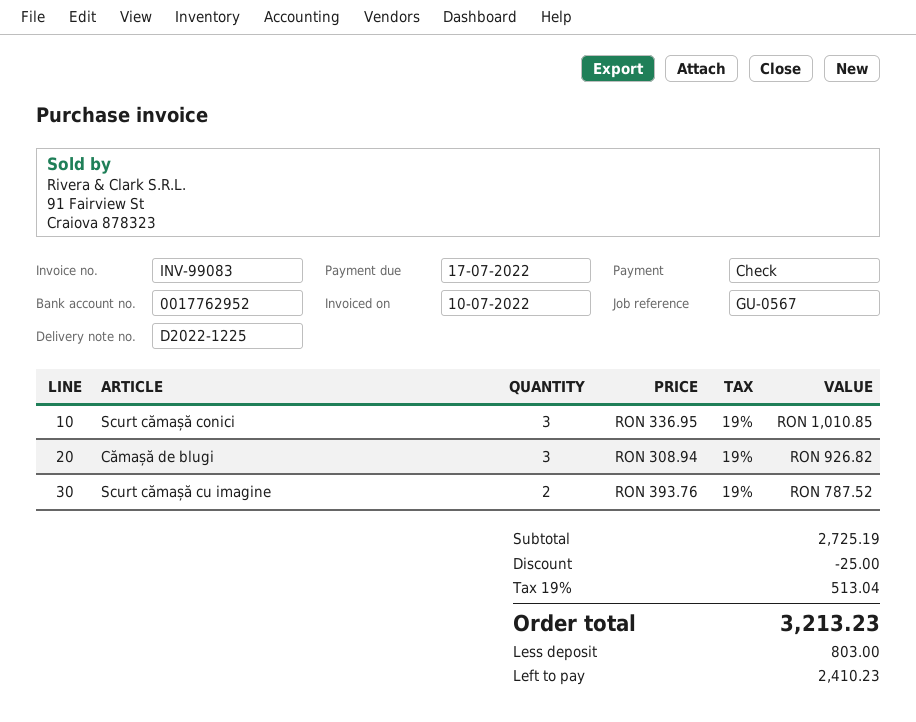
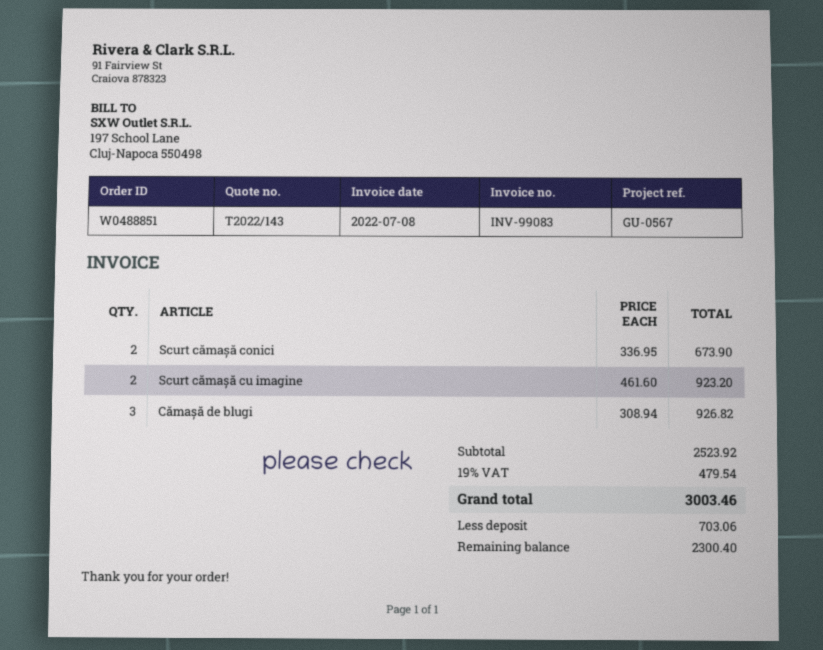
invoice date: 2022-07-10 -> 2022-07-08
Scurt cămașă conici: 3 x 336.95 = 1010.85 -> 2 x 336.95 = 673.90
Scurt cămașă cu imagine: 2 x 393.76 = 787.52 -> 2 x 461.60 = 923.20
subtotal: 2725.19 -> 2523.92
discount: 25.00 -> none
tax: 19% = 513.04 -> 19% = 479.54
total: 3213.23 -> 3003.46
deposit: 803.00 -> 703.06
balance: 2410.23 -> 2300.40

